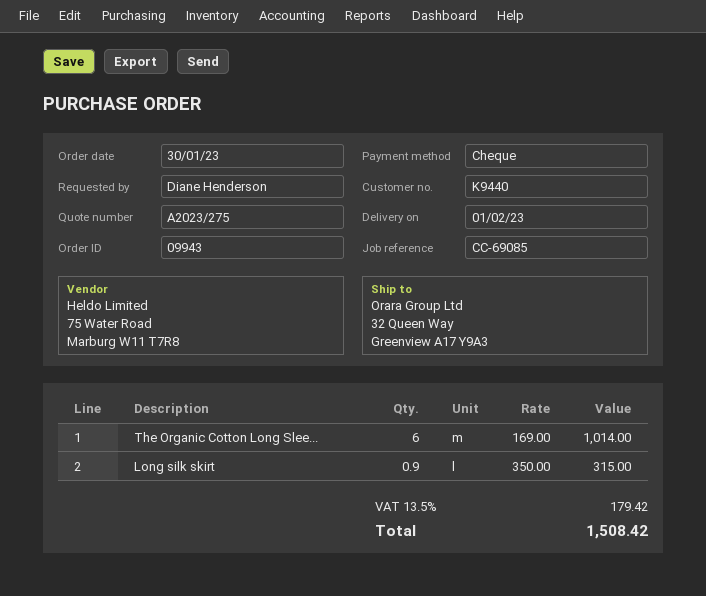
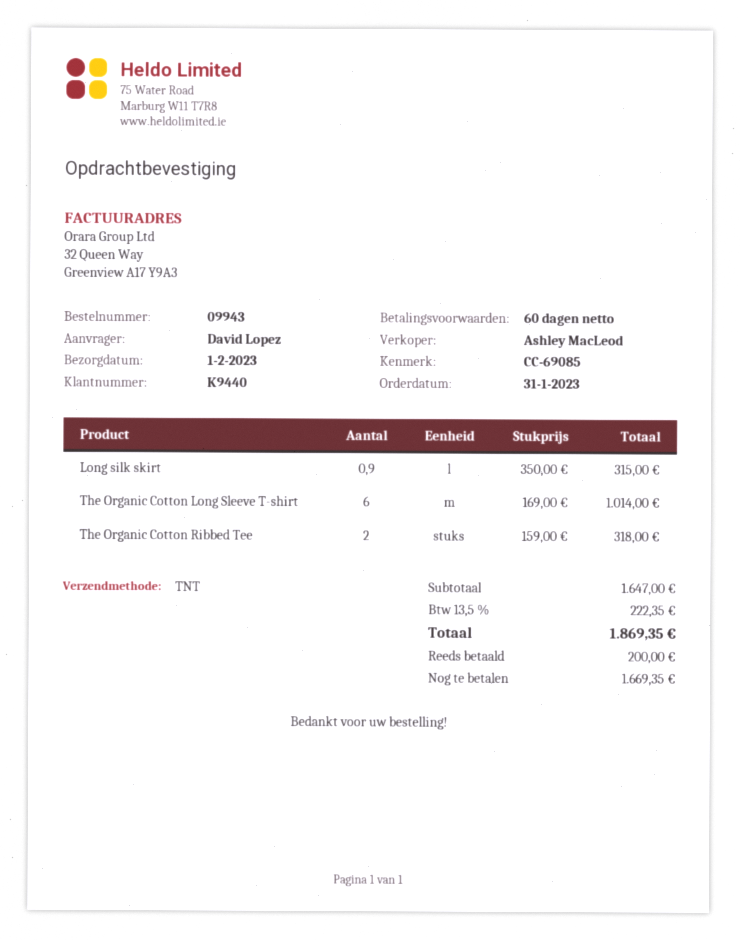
order date: 2023-01-30 -> 2023-01-31
ordered by: Diane Henderson -> David Lopez
The Organic Cotton Ribbed Tee: none -> 2 x 159.00 = 318.00
tax: 13.5% = 179.42 -> 13.5% = 222.35
total: 1508.42 -> 1869.35

